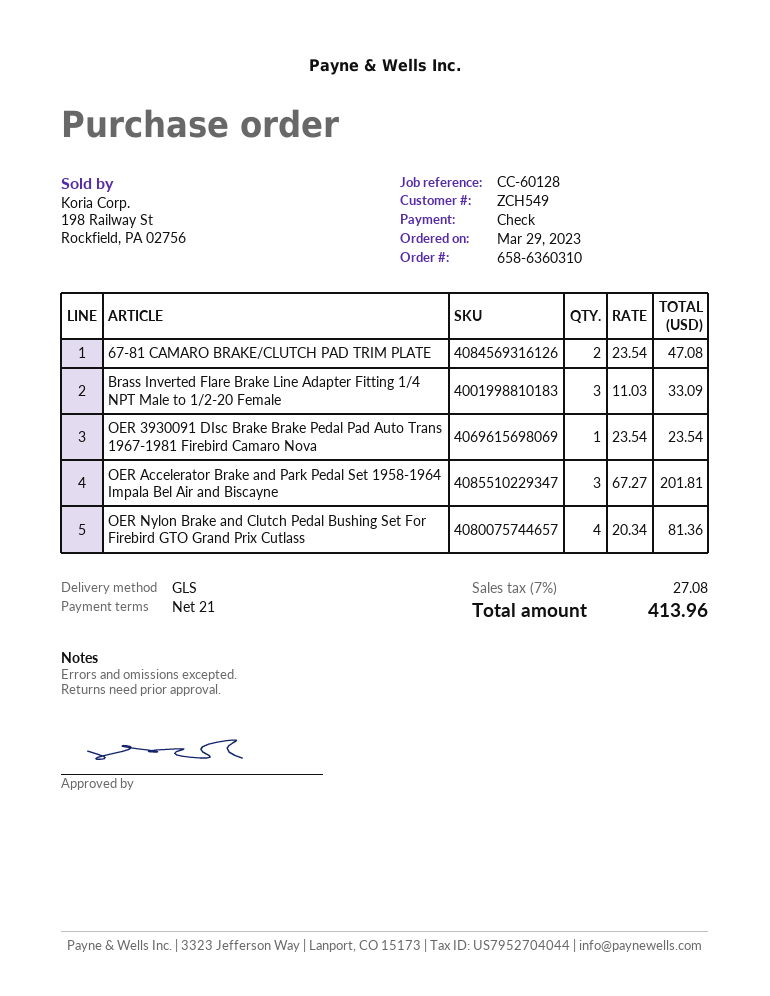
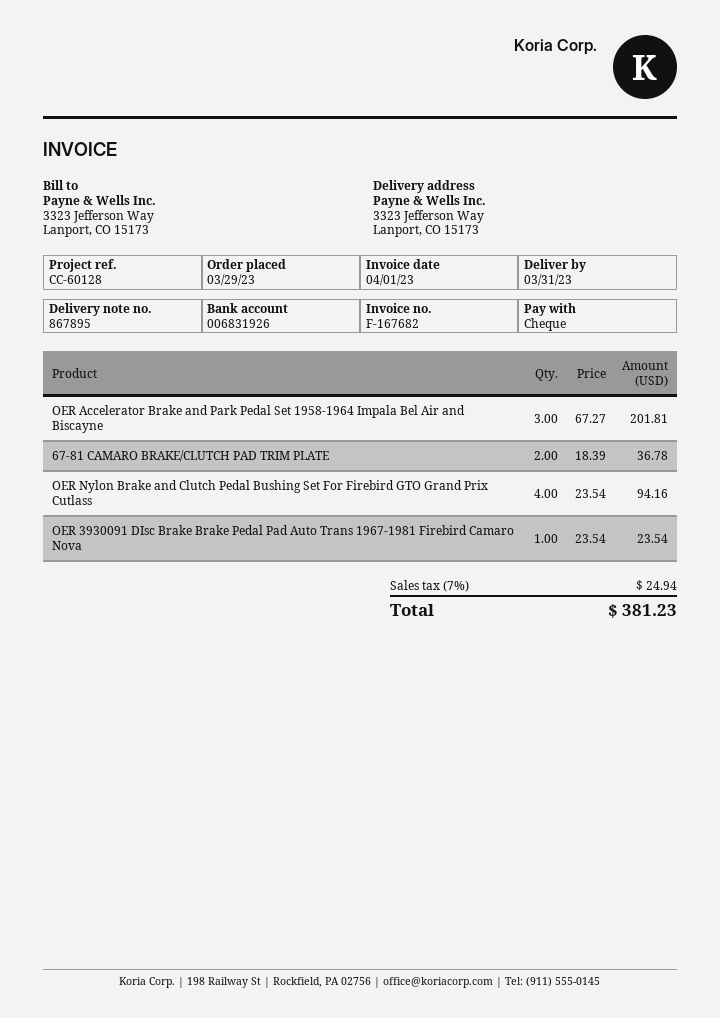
67-81 CAMARO BRAKE/CLUTCH PAD TRIM PLATE: 2 x 23.54 = 47.08 -> 2 x 18.39 = 36.78
Brass Inverted Flare Brake Line Adapter Fitting 1/4 NPT Male to 1/2-20 Female: 3 x 11.03 = 33.09 -> none
OER Nylon Brake and Clutch Pedal Bushing Set For Firebird GTO Grand Prix Cutlass: 4 x 20.34 = 81.36 -> 4 x 23.54 = 94.16
tax: 7% = 27.08 -> 7% = 24.94
total: 413.96 -> 381.23

